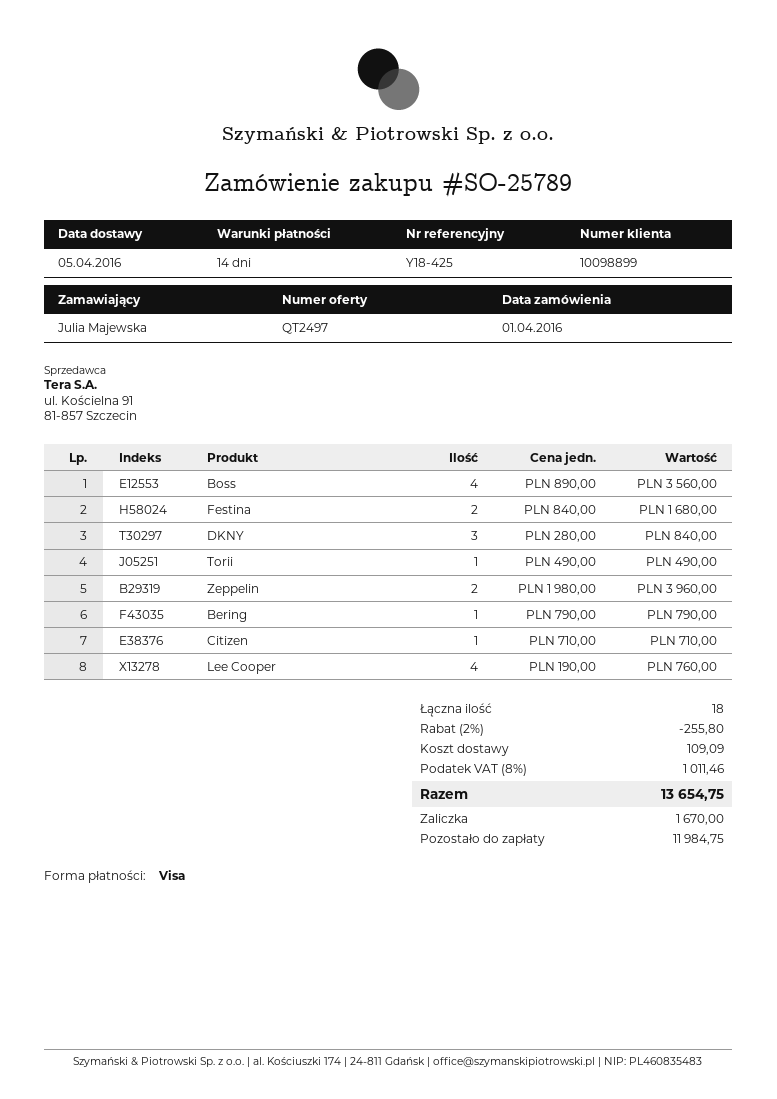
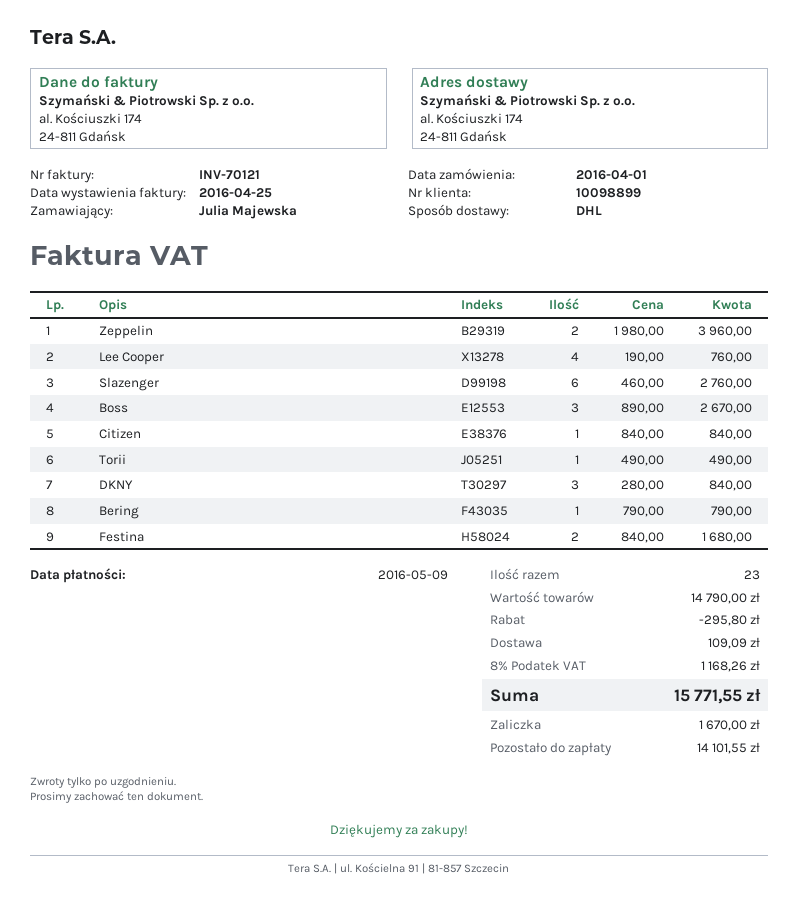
Boss: 4 x 890.00 = 3560.00 -> 3 x 890.00 = 2670.00
Citizen: 1 x 710.00 = 710.00 -> 1 x 840.00 = 840.00
Slazenger: none -> 6 x 460.00 = 2760.00
total quantity: 18 -> 23
discount: 255.80 -> 295.80
tax: 8% = 1011.46 -> 8% = 1168.26
total: 13654.75 -> 15771.55
balance: 11984.75 -> 14101.55

